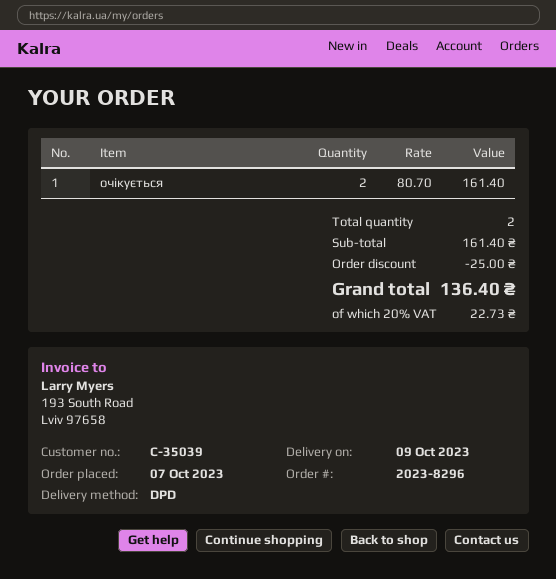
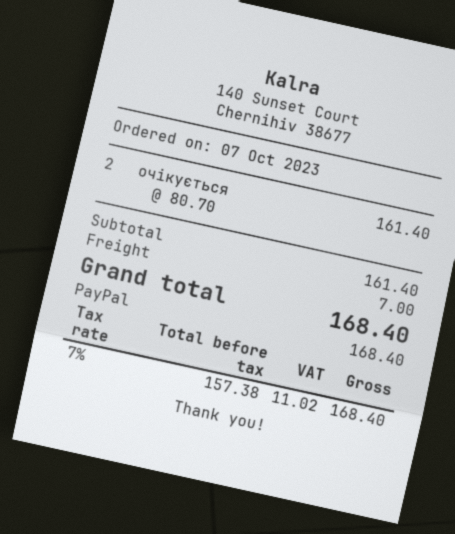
discount: 25.00 -> none
shipping: none -> 7.00
tax: 20% = 22.73 -> 7% = 11.02
total: 136.40 -> 168.40

